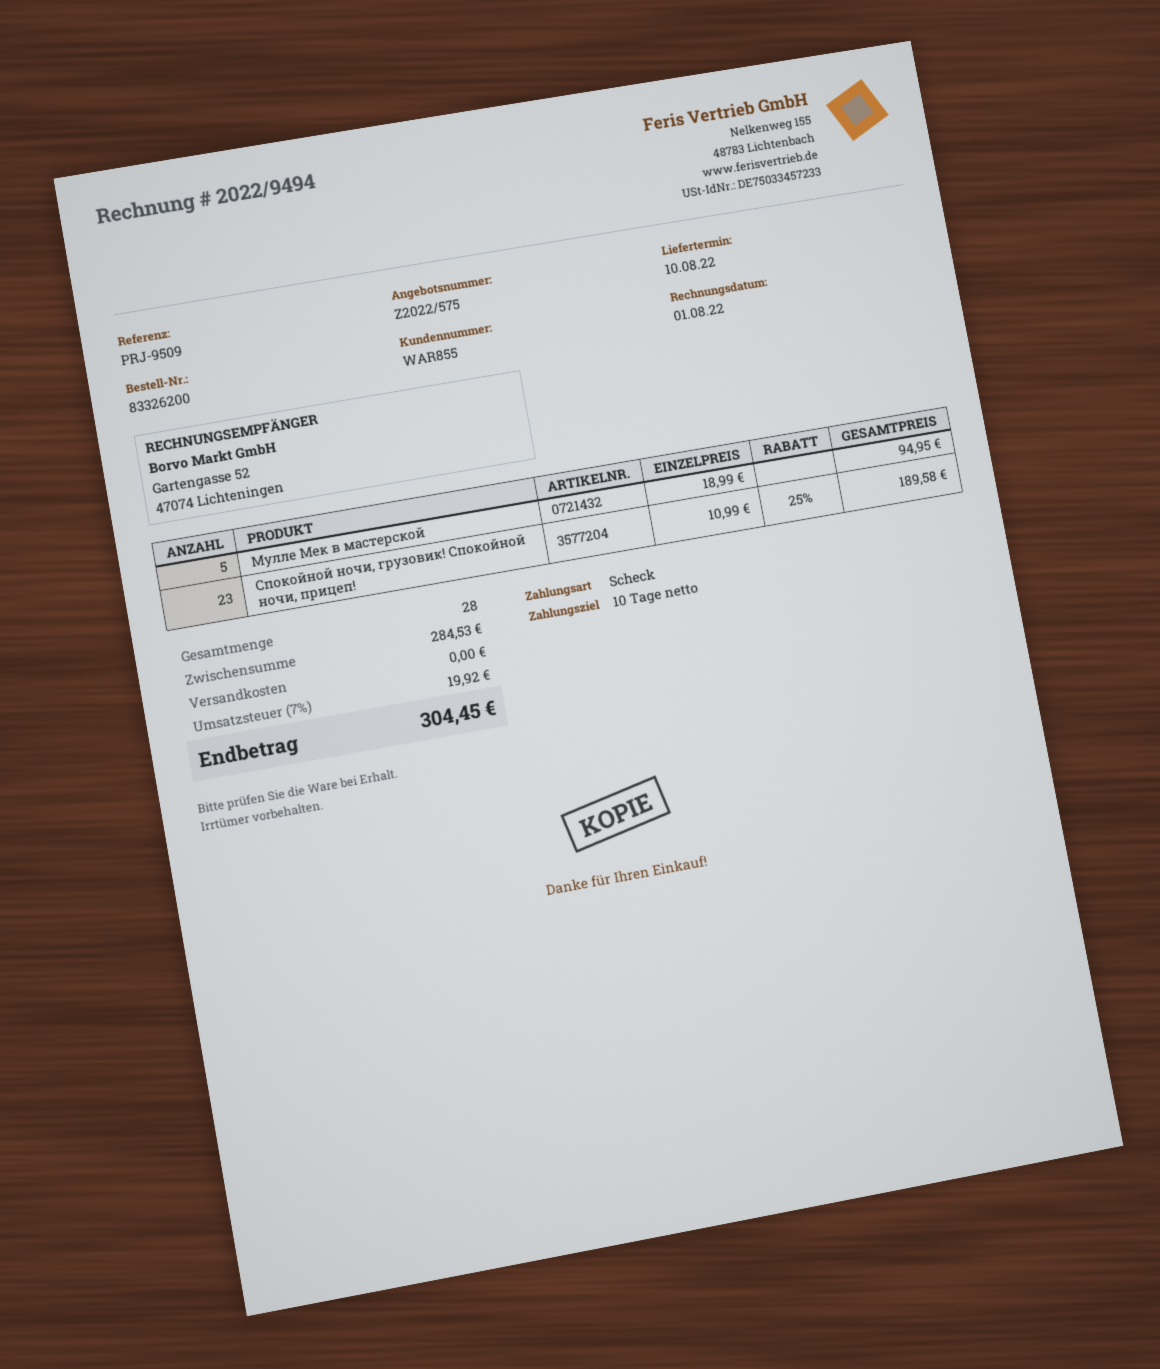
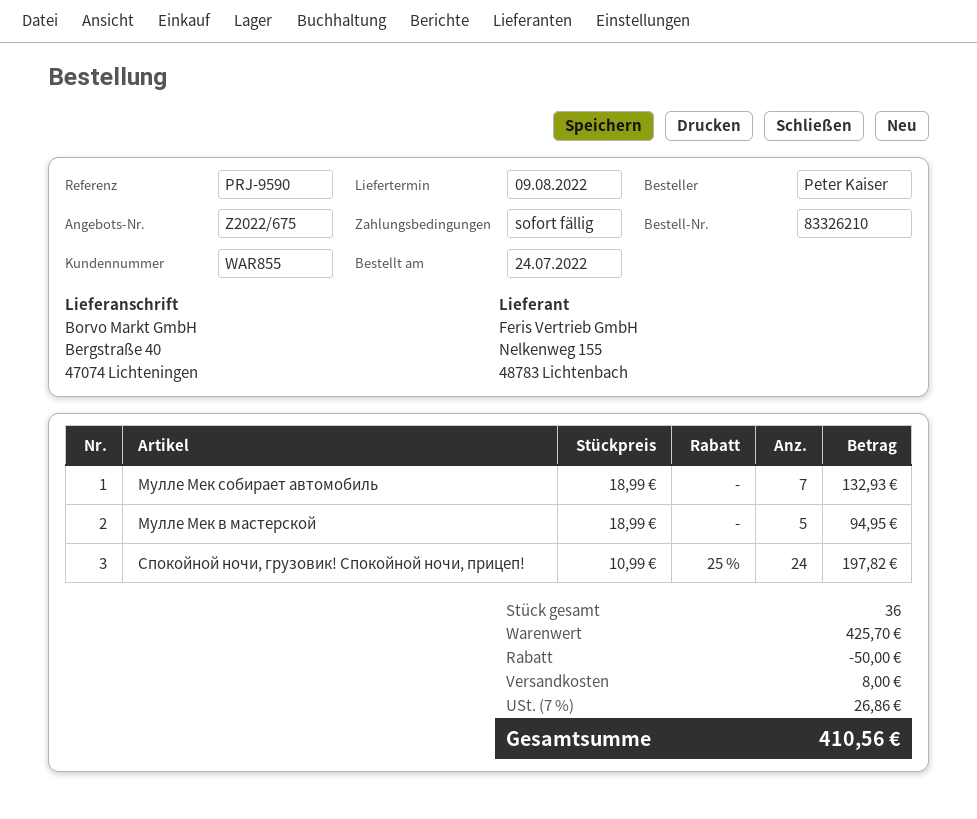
quote number: Z2022/575 -> Z2022/675
order number: 83326200 -> 83326210
delivery date: 2022-08-10 -> 2022-08-09
payment terms: 10 days -> on receipt
reference: PRJ-9509 -> PRJ-9590
Спокойной ночи, грузовик! Спокойной ночи, прицеп!: 23 x 10.99 - 25% = 189.58 -> 24 x 10.99 - 25% = 197.82
Мулле Мек собирает автомобиль: none -> 7 x 18.99 = 132.93
total quantity: 28 -> 36
subtotal: 284.53 -> 425.70
discount: none -> 50.00
shipping: 0.00 -> 8.00
tax: 7% = 19.92 -> 7% = 26.86
total: 304.45 -> 410.56

